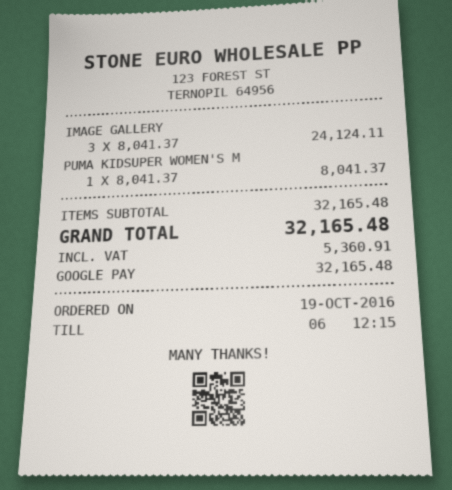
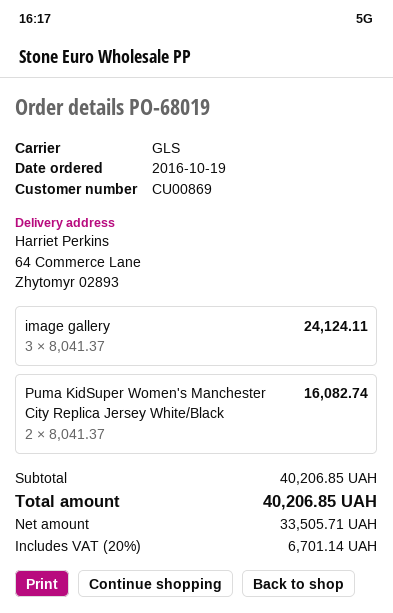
PUMA KIDSUPER WOMEN'S M: 1 x 8041.37 = 8041.37 -> 2 x 8041.37 = 16082.74
subtotal: 32165.48 -> 40206.85
tax: 5360.91 -> 6701.14
total: 32165.48 -> 40206.85

